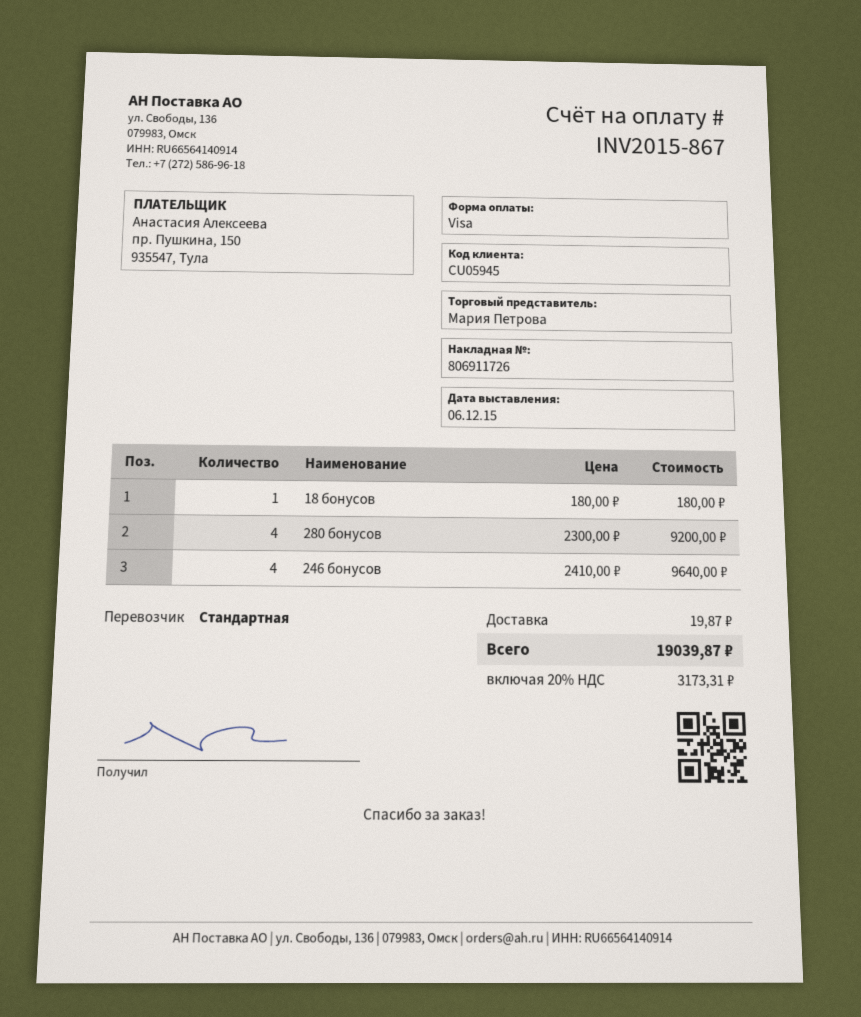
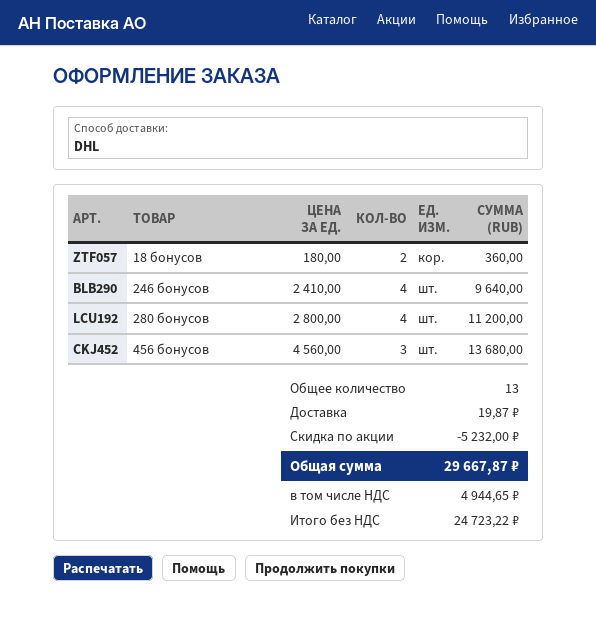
shipping method: standard -> DHL
18 бонусов: 1 x 180.00 = 180.00 -> 2 x 180.00 = 360.00
280 бонусов: 4 x 2300.00 = 9200.00 -> 4 x 2800.00 = 11200.00
456 бонусов: none -> 3 x 4560.00 = 13680.00
discount: none -> 5232.00
tax: 3173.31 -> 4944.65
total: 19039.87 -> 29667.87

